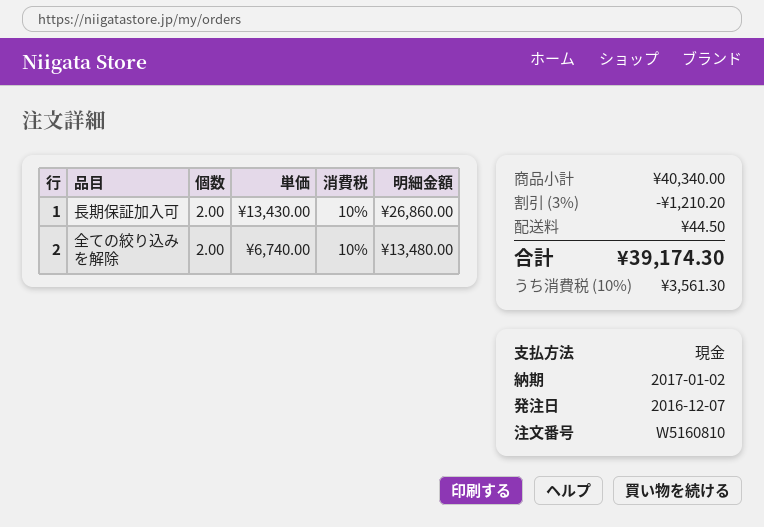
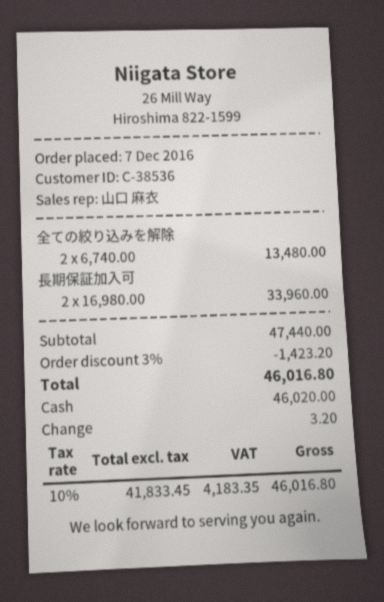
長期保証加入可: 2 x 13430.00 = 26860.00 -> 2 x 16980.00 = 33960.00
subtotal: 40340.00 -> 47440.00
discount: 3% = 1210.20 -> 3% = 1423.20
shipping: 44.50 -> none
tax: 10% = 3561.30 -> 10% = 4183.35
total: 39174.30 -> 46016.80

